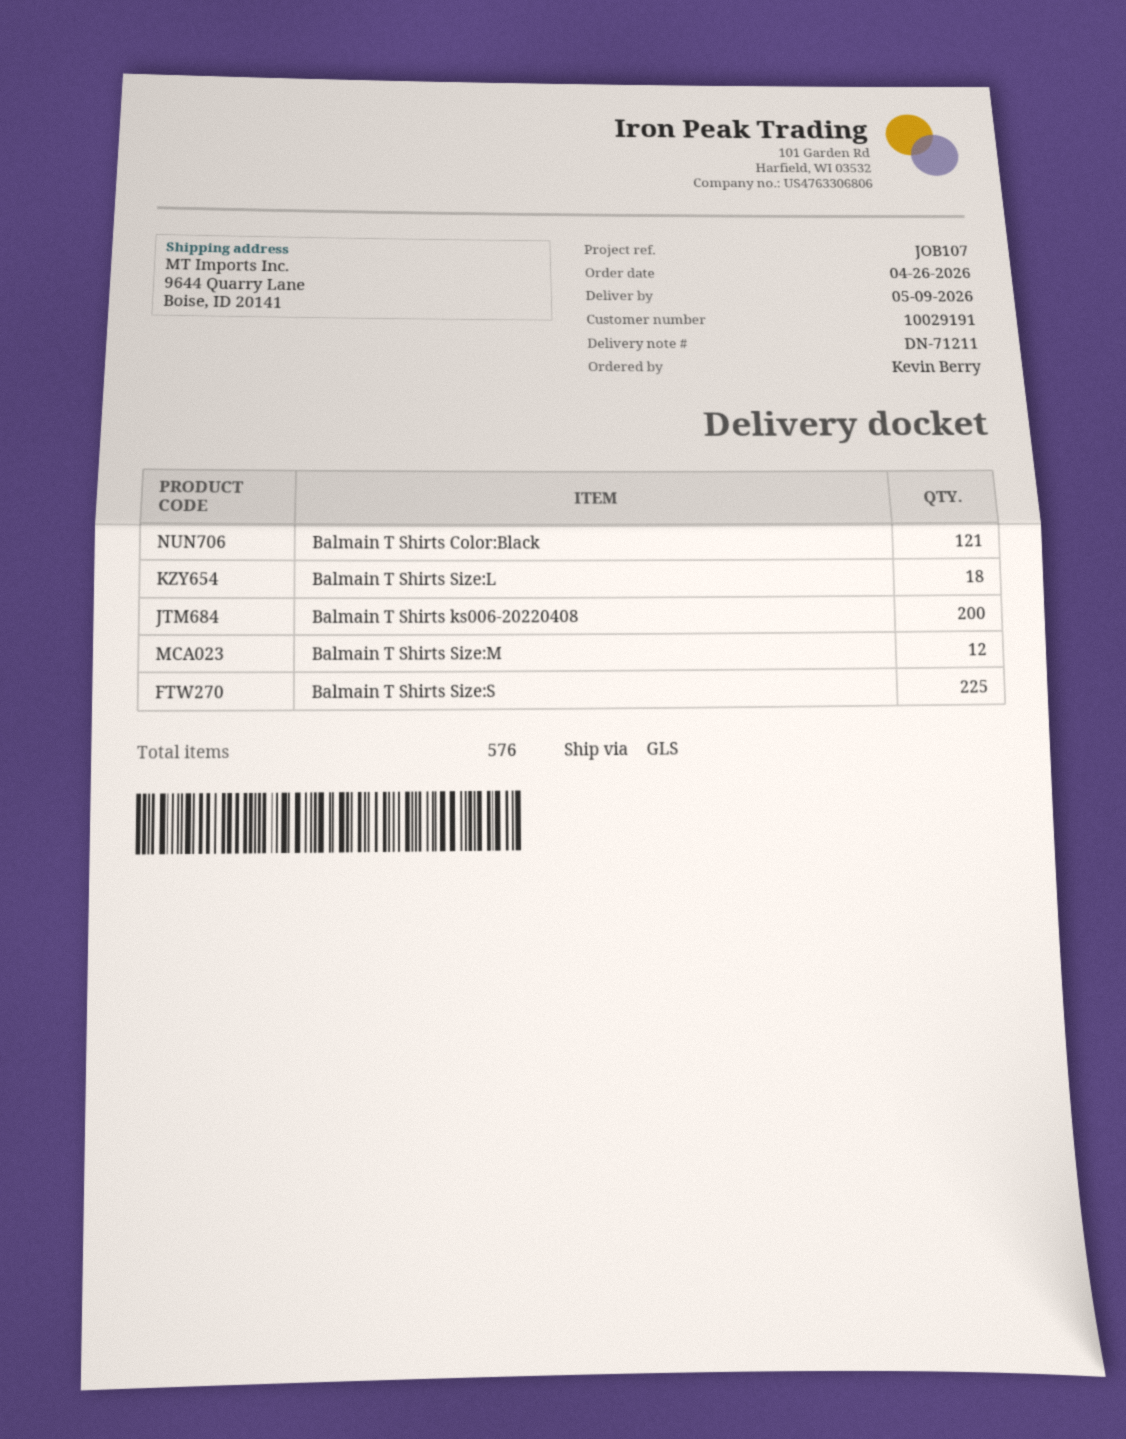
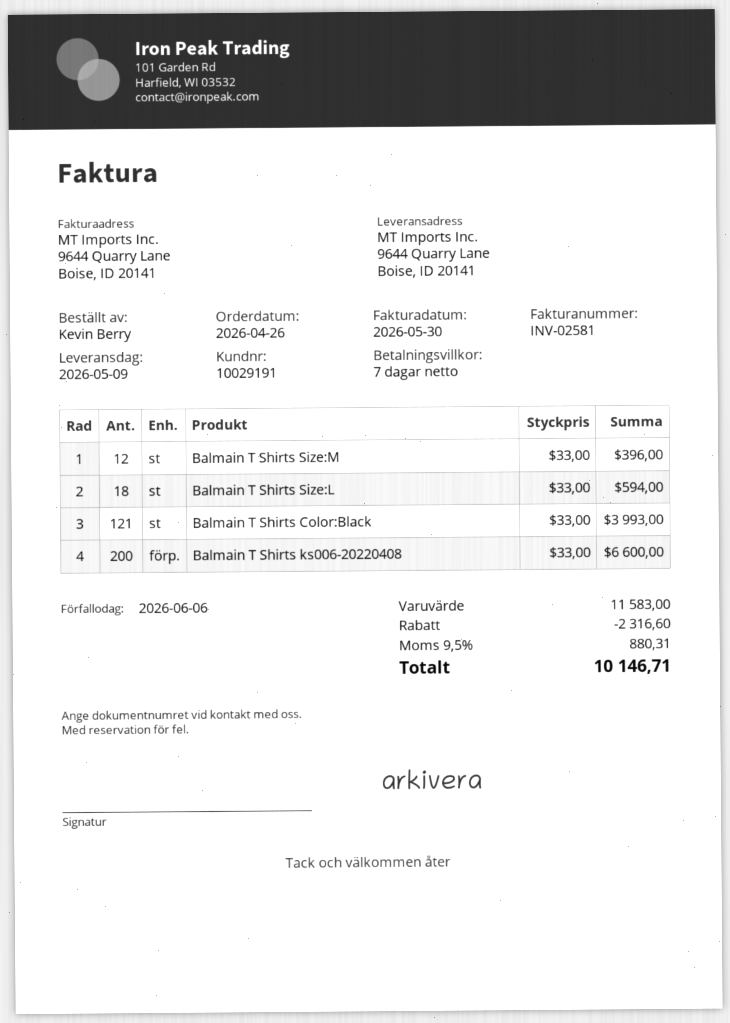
Balmain T Shirts Size:S: 225 -> none

